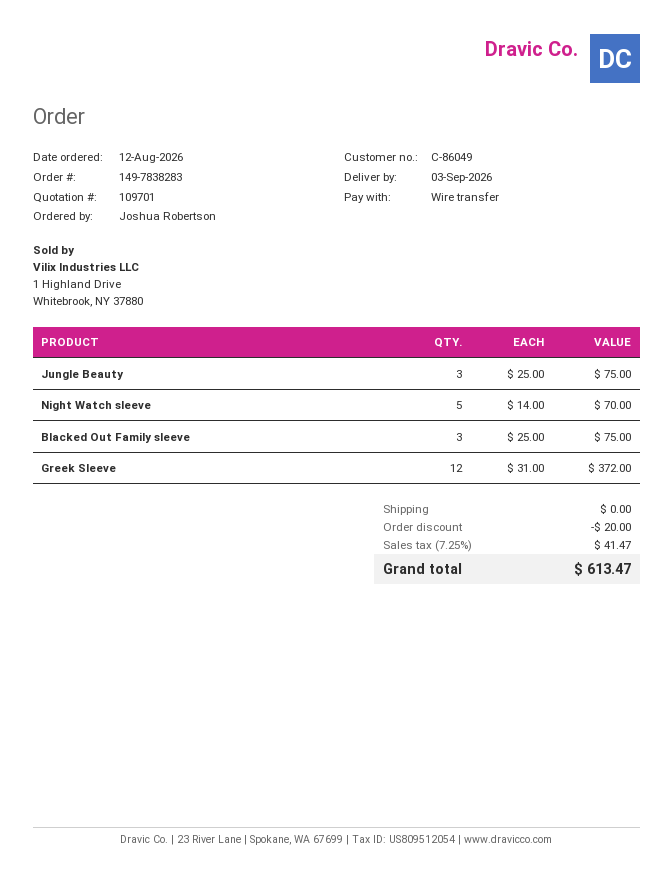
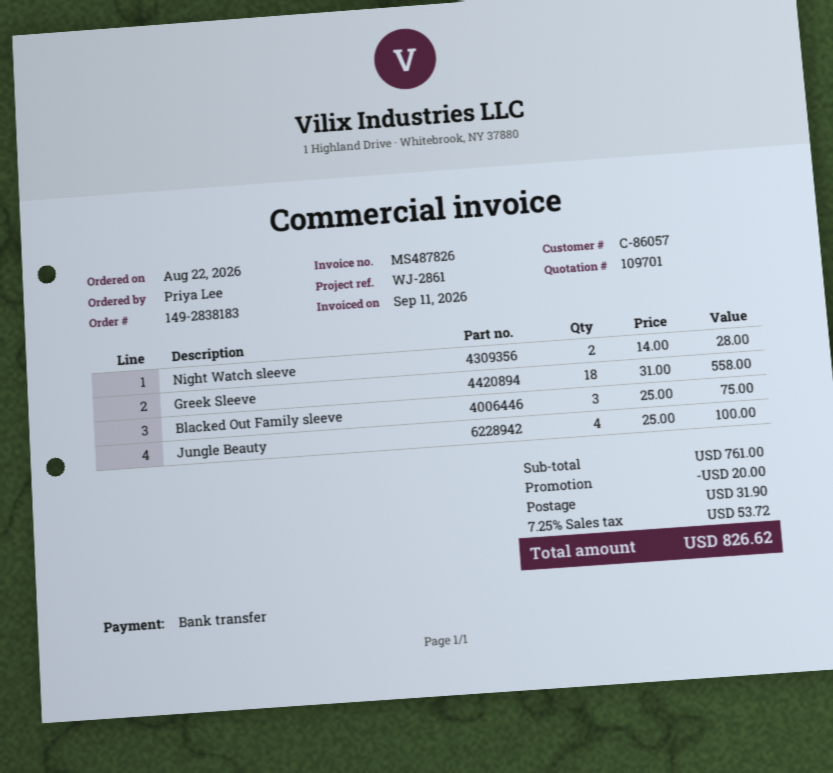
order number: 149-7838283 -> 149-2838183
order date: 2026-08-12 -> 2026-08-22
customer number: C-86049 -> C-86057
ordered by: Joshua Robertson -> Priya Lee
Jungle Beauty: 3 x 25.00 = 75.00 -> 4 x 25.00 = 100.00
Night Watch sleeve: 5 x 14.00 = 70.00 -> 2 x 14.00 = 28.00
Greek Sleeve: 12 x 31.00 = 372.00 -> 18 x 31.00 = 558.00
shipping: 0.00 -> 31.90
tax: 7.25% = 41.47 -> 7.25% = 53.72
total: 613.47 -> 826.62

